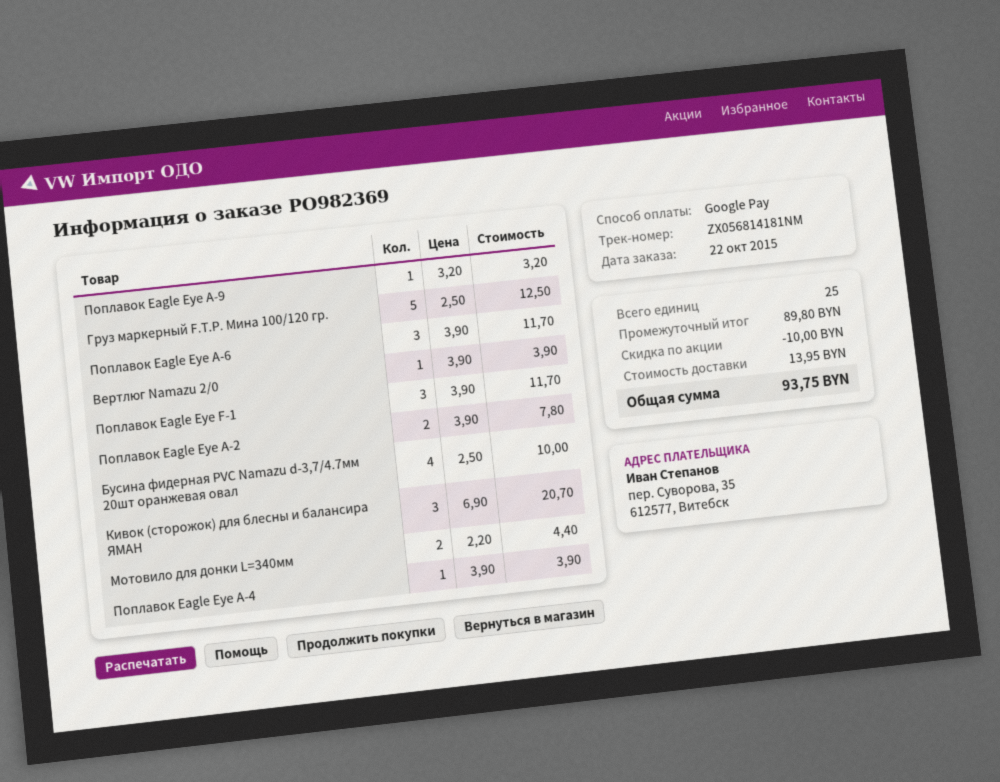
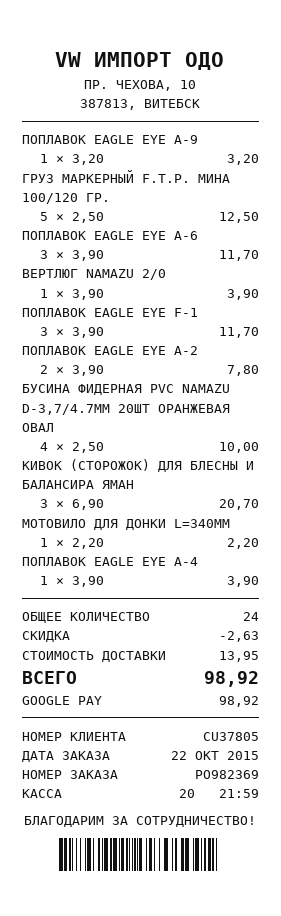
Мотовило для донки L=340мм: 2 x 2.20 = 4.40 -> 1 x 2.20 = 2.20
total quantity: 25 -> 24
discount: 10.00 -> 2.63
total: 93.75 -> 98.92

